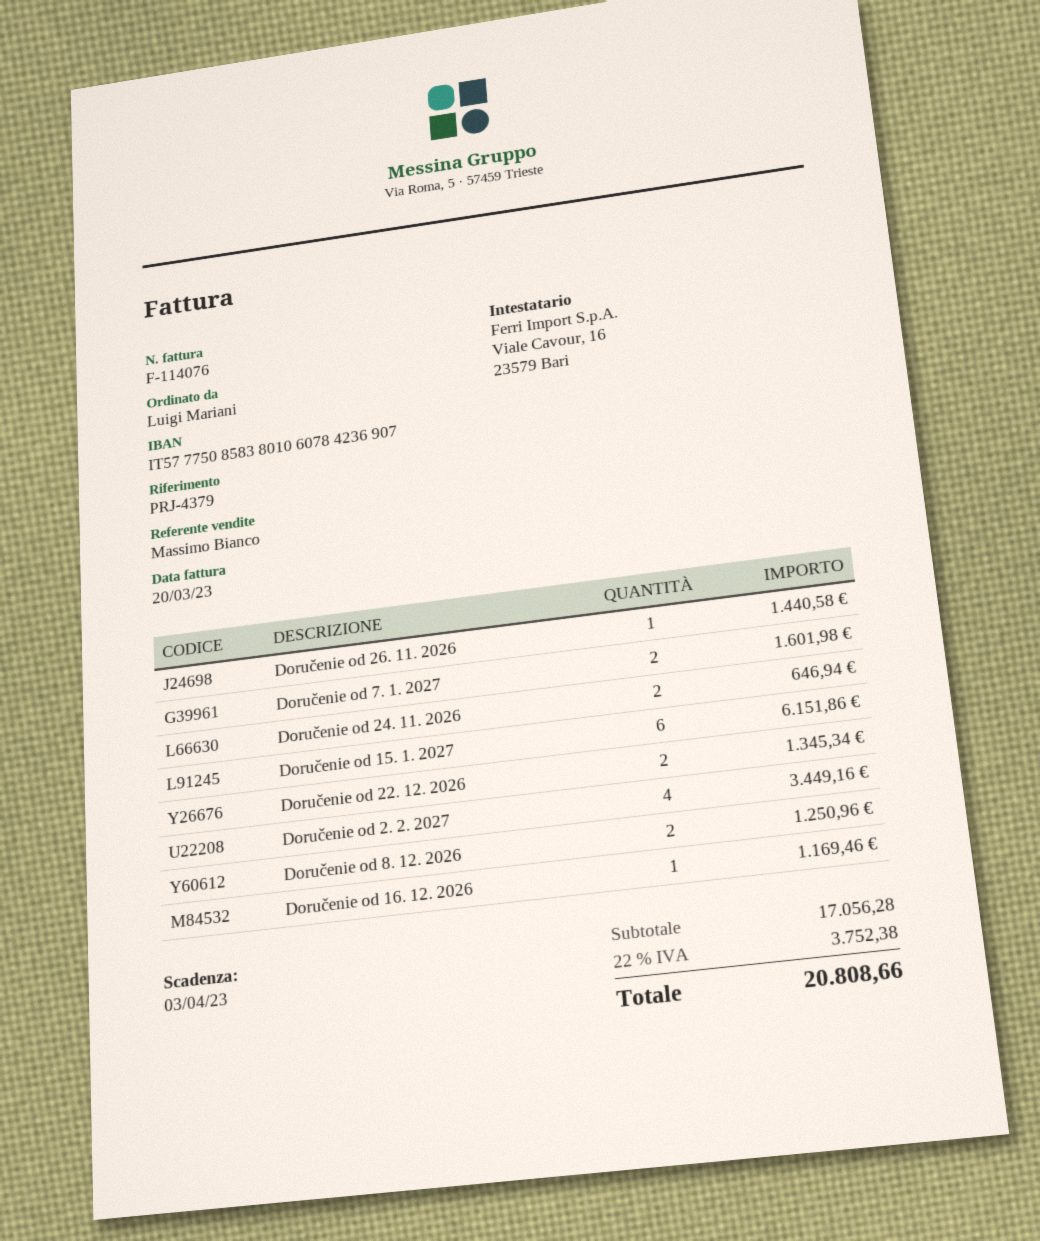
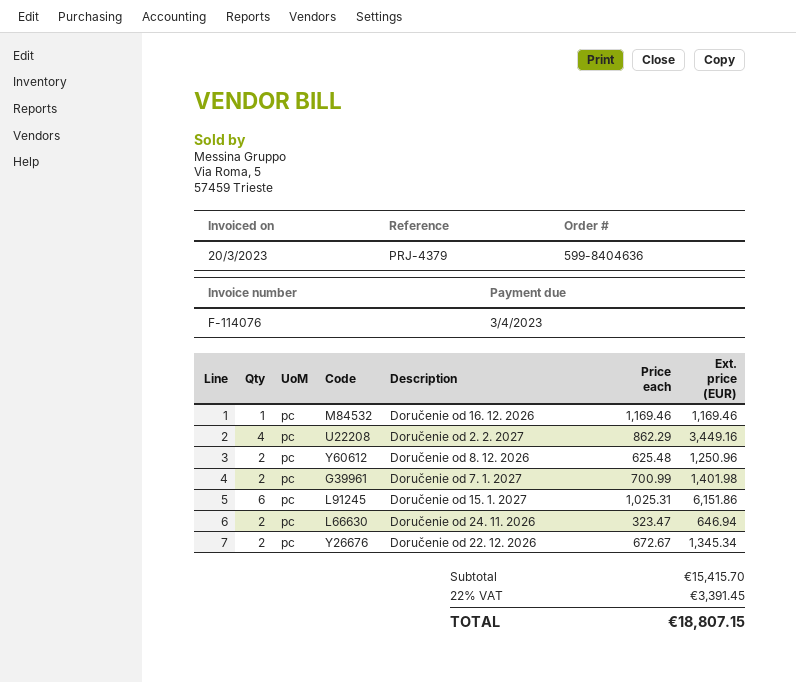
Doručenie od 26. 11. 2026: 1 for 1440.58 -> none
Doručenie od 7. 1. 2027: 2 for 1601.98 -> 2 for 1401.98
subtotal: 17056.28 -> 15415.70
tax: 22% = 3752.38 -> 22% = 3391.45
total: 20808.66 -> 18807.15

